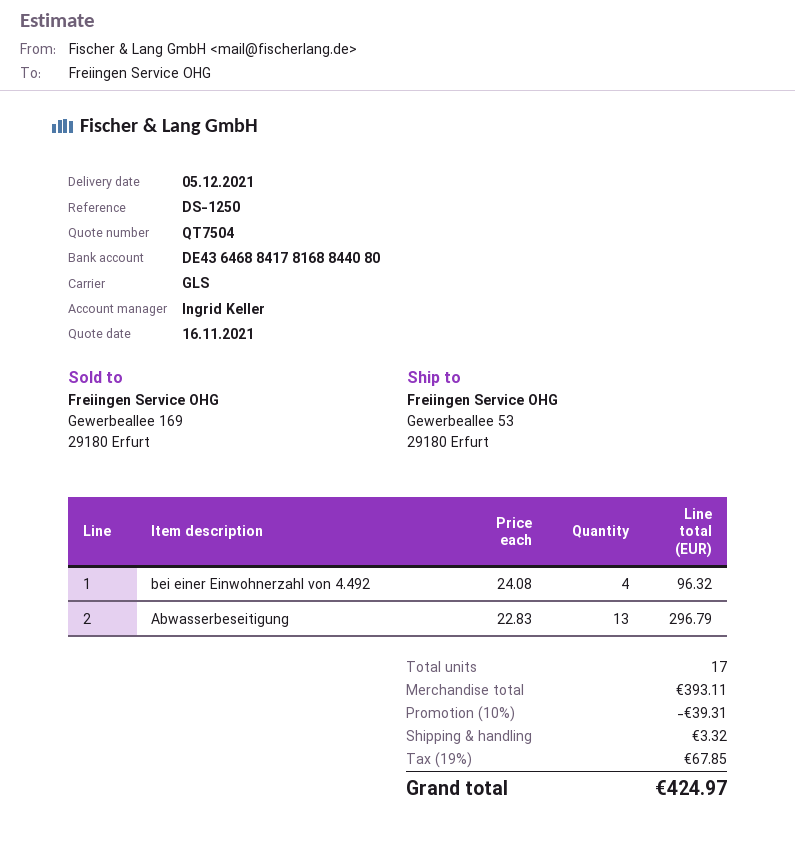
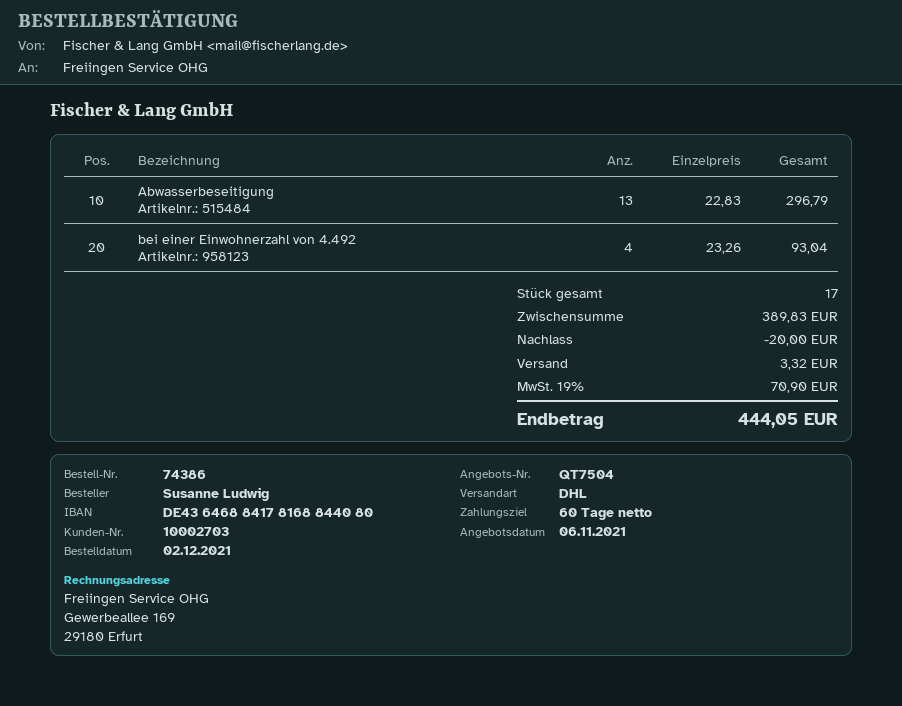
quote date: 2021-11-16 -> 2021-11-06
shipping method: GLS -> DHL
bei einer Einwohnerzahl von 4.492: 4 x 24.08 = 96.32 -> 4 x 23.26 = 93.04
subtotal: 393.11 -> 389.83
discount: 39.31 -> 20.00
tax: 19% = 67.85 -> 19% = 70.90
total: 424.97 -> 444.05

